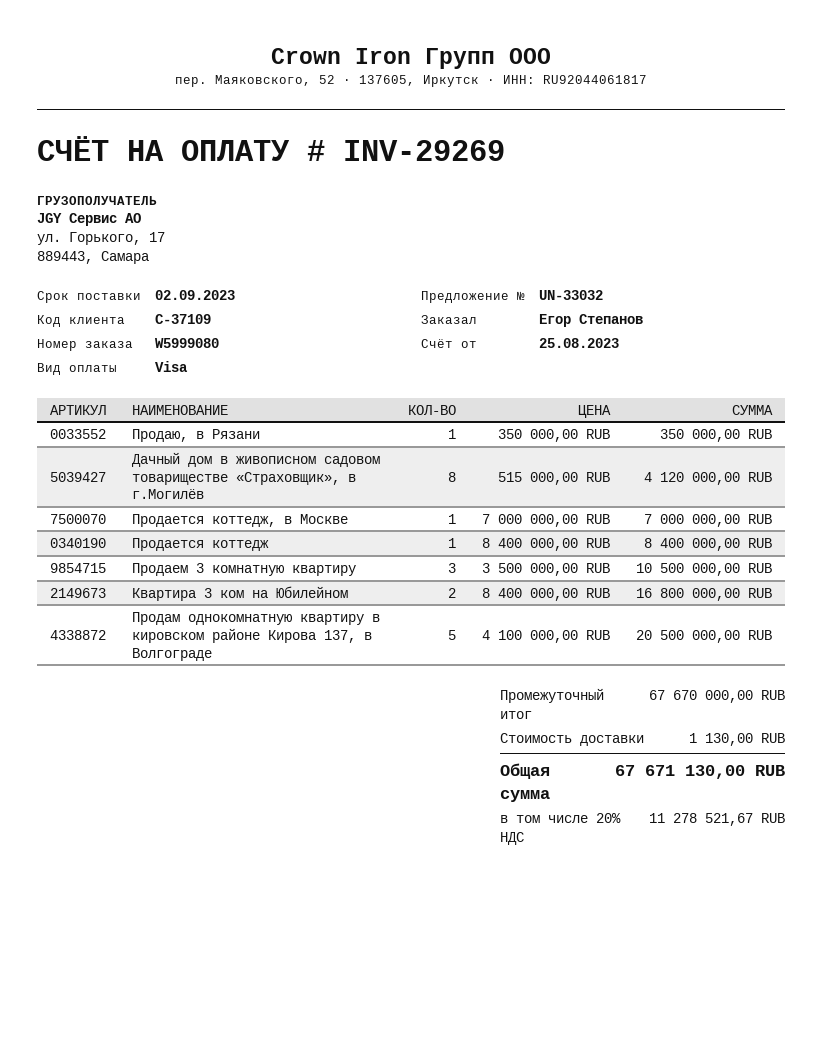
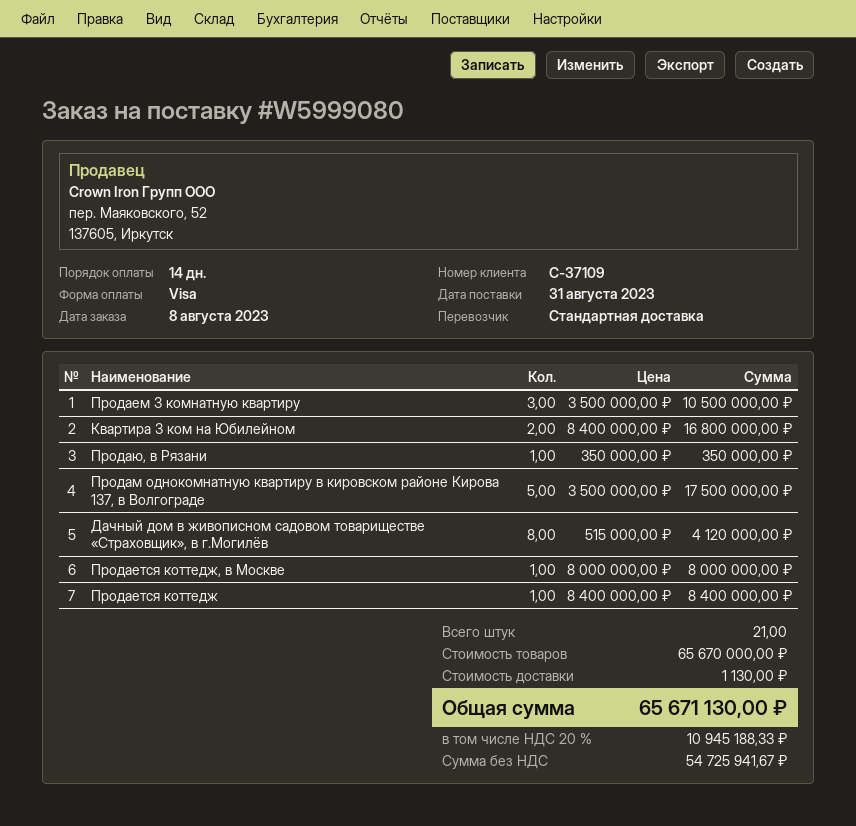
delivery date: 2023-09-02 -> 2023-08-31
Продается коттедж, в Москве: 1 x 7000000.00 = 7000000.00 -> 1 x 8000000.00 = 8000000.00
Продам однокомнатную квартиру в кировском районе Кирова 137, в Волгограде: 5 x 4100000.00 = 20500000.00 -> 5 x 3500000.00 = 17500000.00
subtotal: 67670000.00 -> 65670000.00
tax: 20% = 11278521.67 -> 20% = 10945188.33
total: 67671130.00 -> 65671130.00

